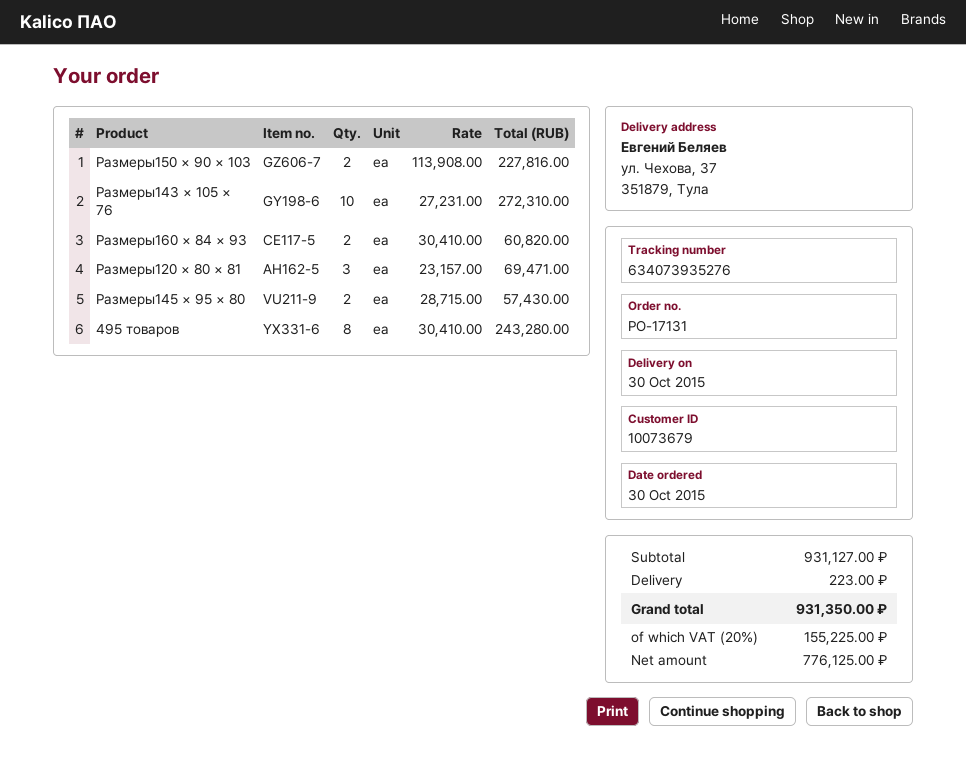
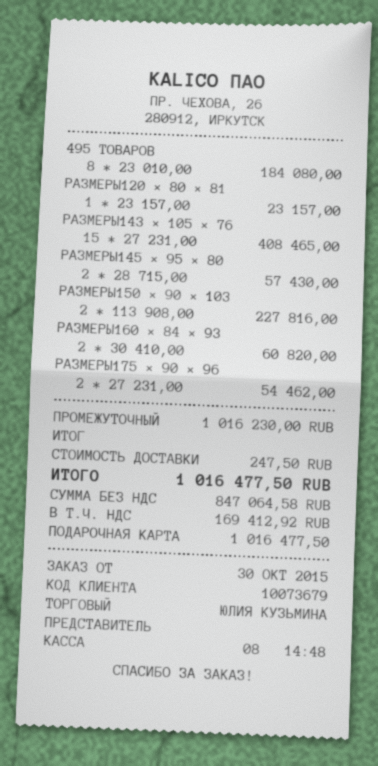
Размеры143 × 105 × 76: 10 x 27231.00 = 272310.00 -> 15 x 27231.00 = 408465.00
Размеры120 × 80 × 81: 3 x 23157.00 = 69471.00 -> 1 x 23157.00 = 23157.00
495 товаров: 8 x 30410.00 = 243280.00 -> 8 x 23010.00 = 184080.00
РАЗМЕРЫ175 × 90 × 96: none -> 2 x 27231.00 = 54462.00
subtotal: 931127.00 -> 1016230.00
shipping: 223.00 -> 247.50
net: 776125.00 -> 847064.58
tax: 155225.00 -> 169412.92
total: 931350.00 -> 1016477.50

